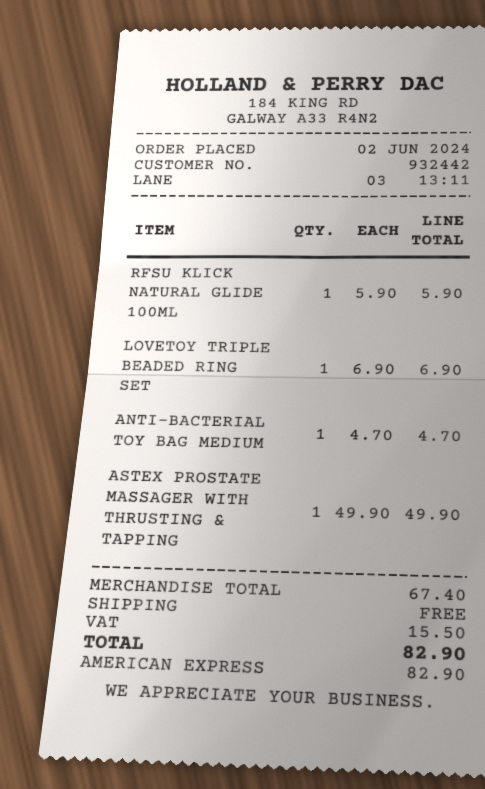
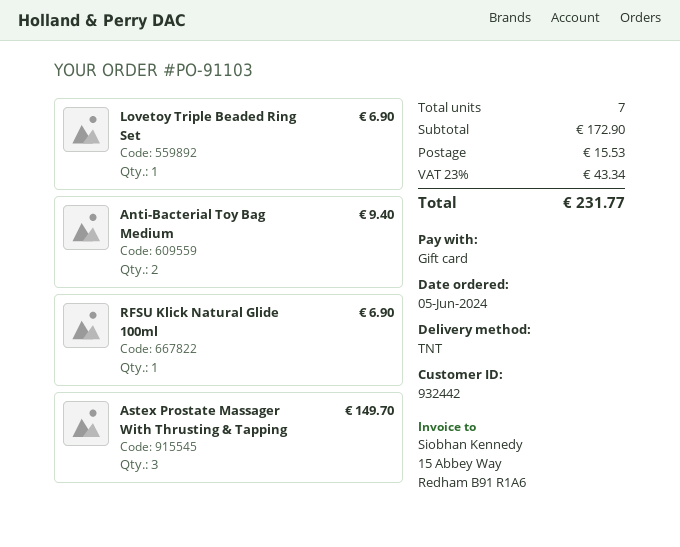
order date: 2024-06-02 -> 2024-06-05
payment method: American Express -> gift card
RFSU KLICK NATURAL GLIDE 100ML: 1 for 5.90 -> 1 for 6.90
ANTI-BACTERIAL TOY BAG MEDIUM: 1 for 4.70 -> 2 for 9.40
ASTEX PROSTATE MASSAGER WITH THRUSTING & TAPPING: 1 for 49.90 -> 3 for 149.70
subtotal: 67.40 -> 172.90
shipping: 0.00 -> 15.53
tax: 15.50 -> 43.34
total: 82.90 -> 231.77

